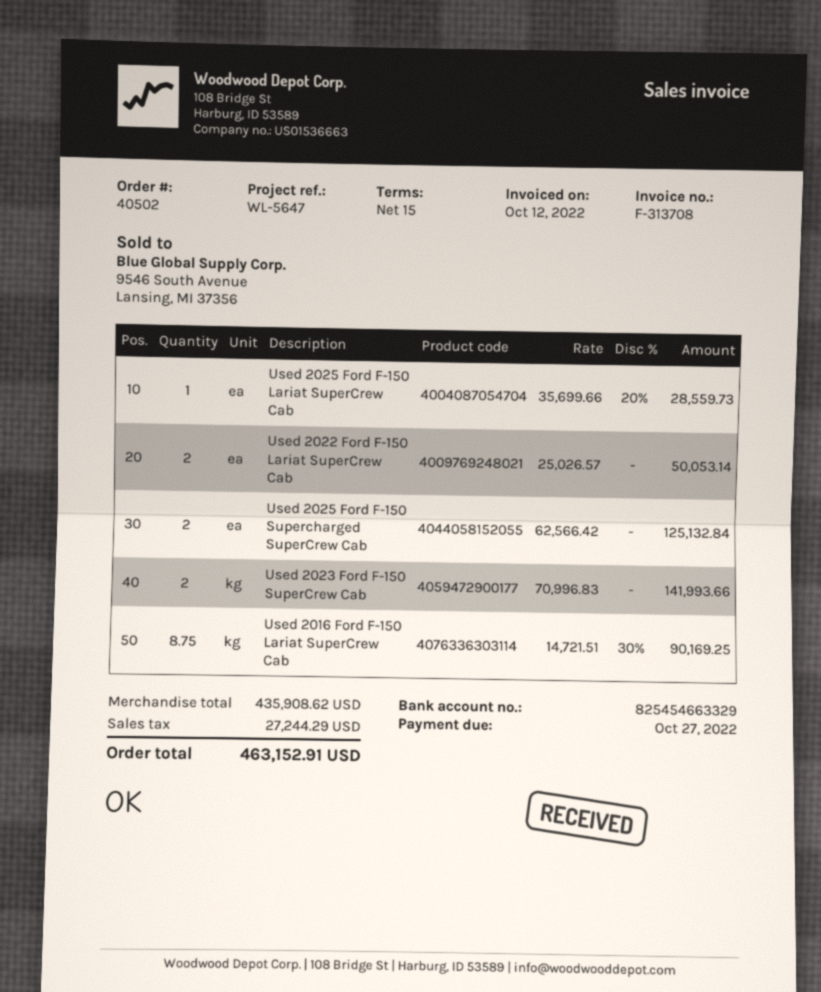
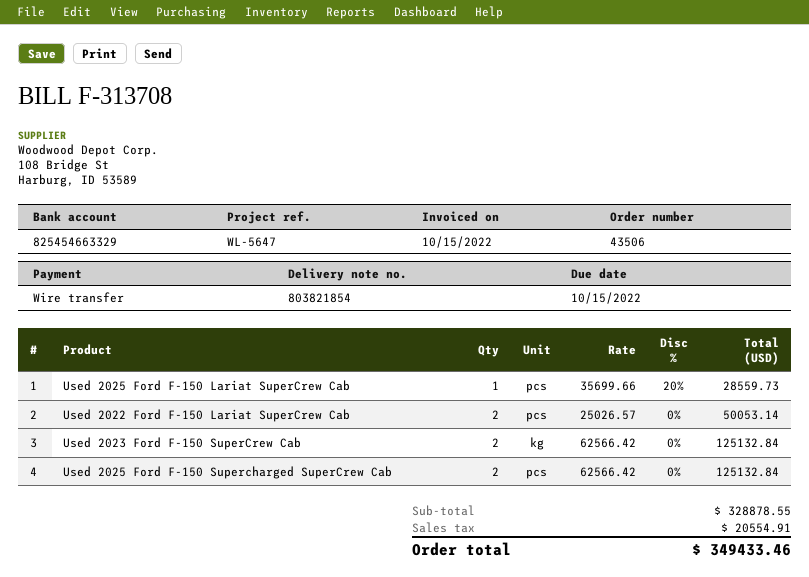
order number: 40502 -> 43506
invoice date: 2022-10-12 -> 2022-10-15
due date: 2022-10-27 -> 2022-10-15
Used 2023 Ford F-150 SuperCrew Cab: 2 x 70996.83 = 141993.66 -> 2 x 62566.42 = 125132.84
Used 2016 Ford F-150 Lariat SuperCrew Cab: 8.75 x 14721.51 - 30% = 90169.25 -> none
subtotal: 435908.62 -> 328878.55
tax: 27244.29 -> 20554.91
total: 463152.91 -> 349433.46

